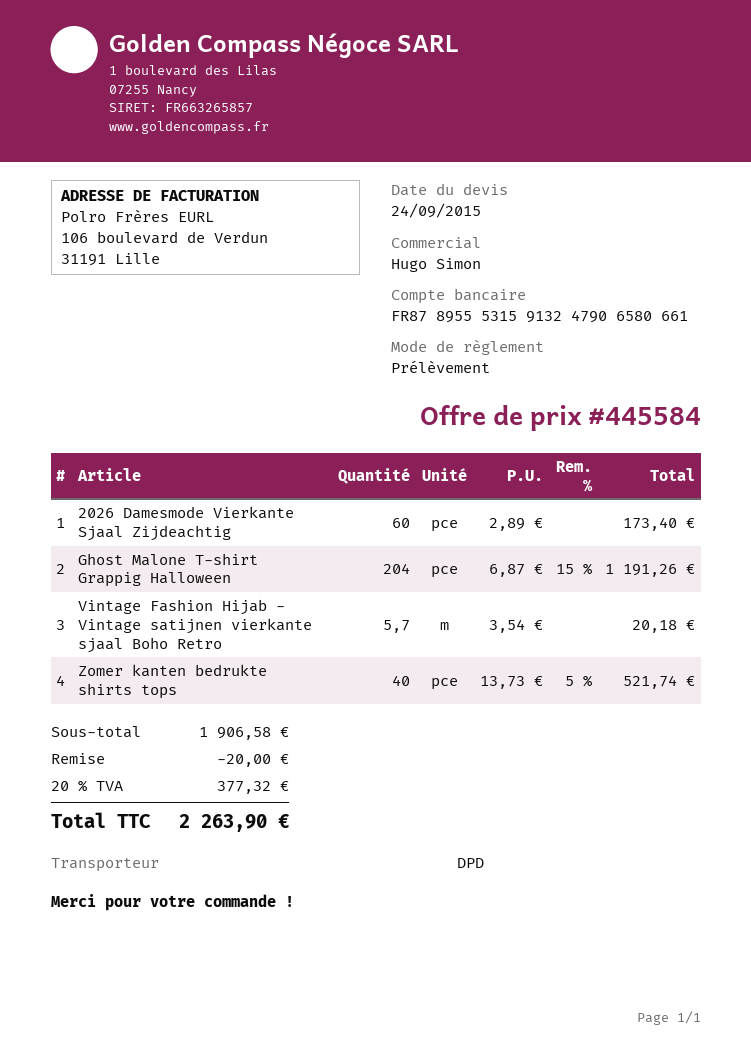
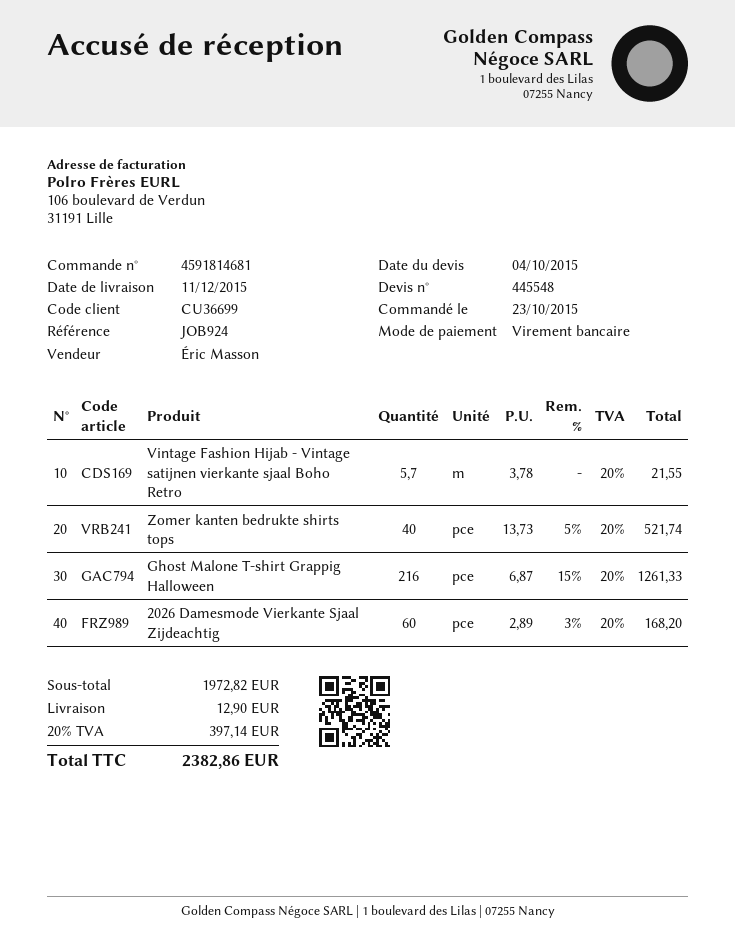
quote number: 445584 -> 445548
quote date: 2015-09-24 -> 2015-10-04
sales rep: Hugo Simon -> Éric Masson
payment method: direct debit -> bank transfer
2026 Damesmode Vierkante Sjaal Zijdeachtig: 60 x 2.89 = 173.40 -> 60 x 2.89 - 3% = 168.20
Ghost Malone T-shirt Grappig Halloween: 204 x 6.87 - 15% = 1191.26 -> 216 x 6.87 - 15% = 1261.33
Vintage Fashion Hijab - Vintage satijnen vierkante sjaal Boho Retro: 5.7 x 3.54 = 20.18 -> 5.7 x 3.78 = 21.55
subtotal: 1906.58 -> 1972.82
discount: 20.00 -> none
shipping: none -> 12.90
tax: 20% = 377.32 -> 20% = 397.14
total: 2263.90 -> 2382.86

